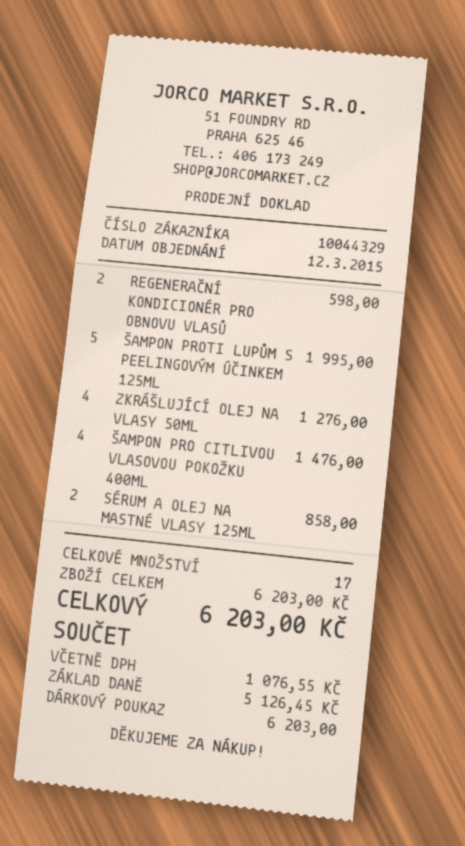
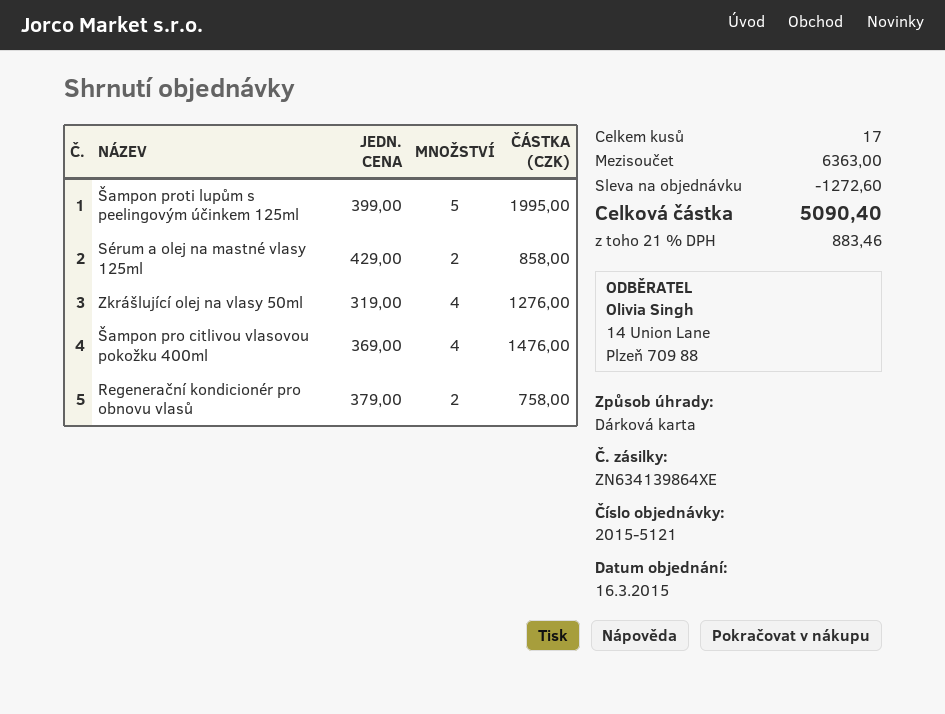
order date: 2015-03-12 -> 2015-03-16
REGENERAČNÍ KONDICIONÉR PRO OBNOVU VLASŮ: 2 for 598.00 -> 2 for 758.00
subtotal: 6203.00 -> 6363.00
discount: none -> 1272.60
tax: 1076.55 -> 883.46
total: 6203.00 -> 5090.40

